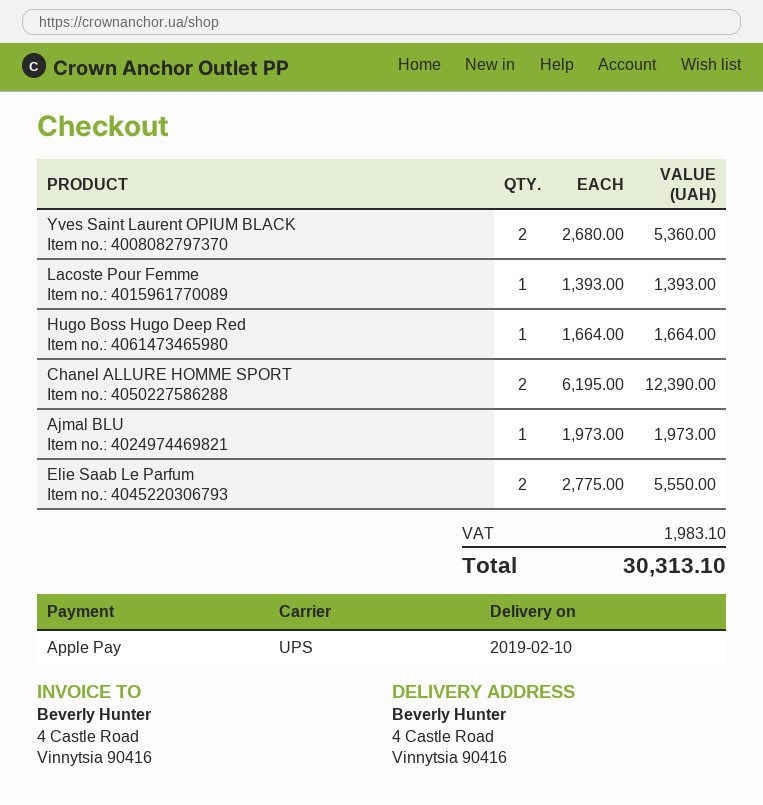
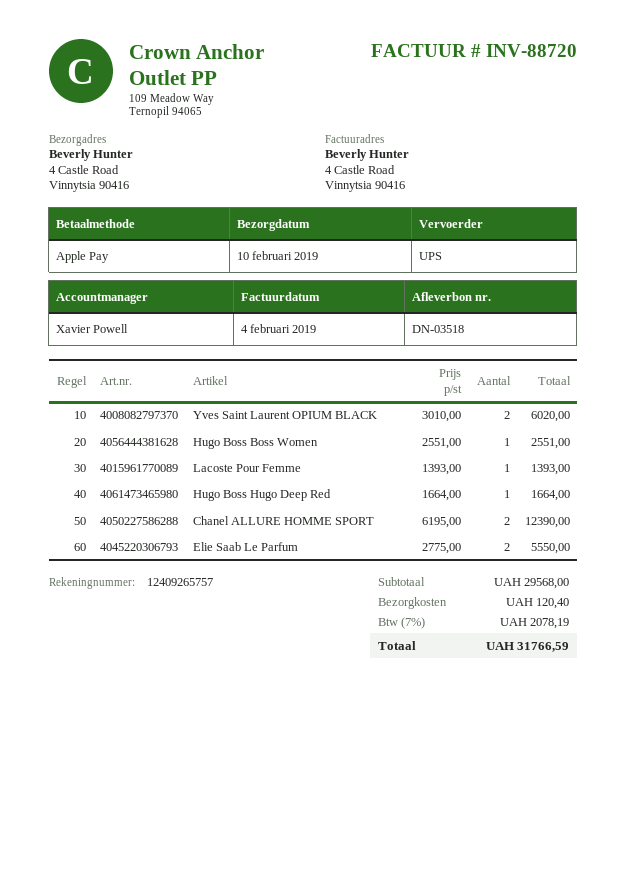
Yves Saint Laurent OPIUM BLACK: 2 x 2680.00 = 5360.00 -> 2 x 3010.00 = 6020.00
Ajmal BLU: 1 x 1973.00 = 1973.00 -> none
Hugo Boss Boss Women: none -> 1 x 2551.00 = 2551.00
shipping: none -> 120.40
tax: 1983.10 -> 2078.19
total: 30313.10 -> 31766.59

